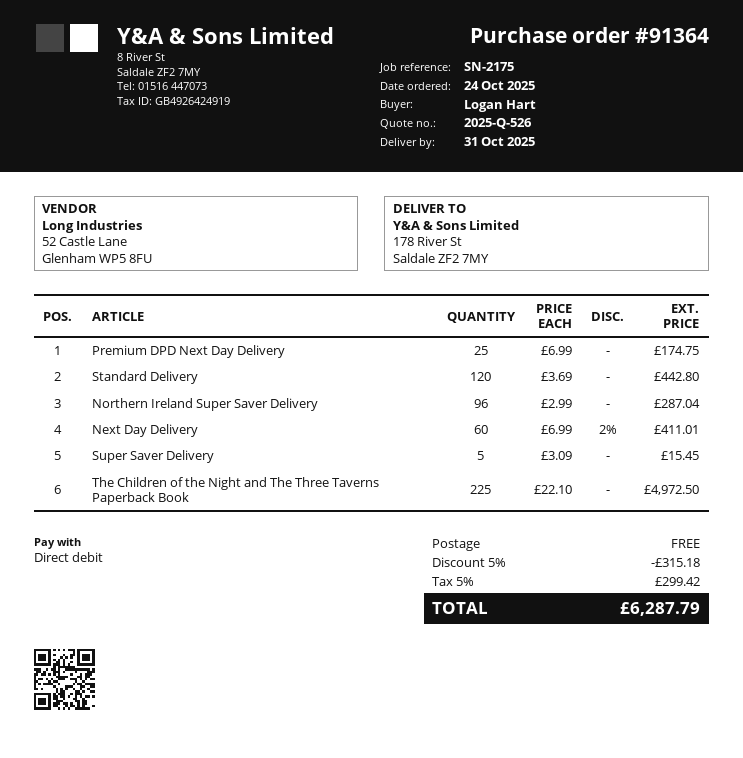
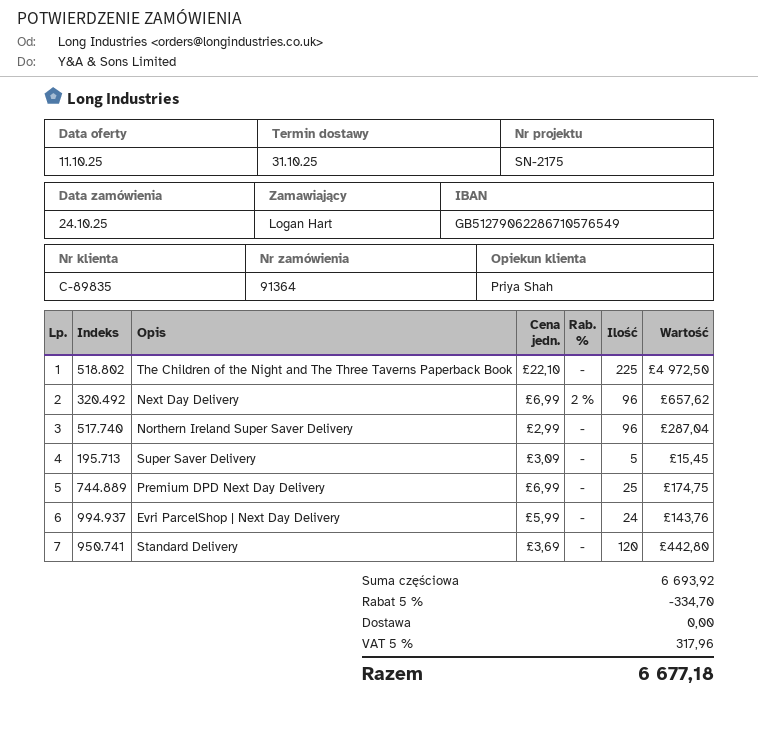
Next Day Delivery: 60 x 6.99 - 2% = 411.01 -> 96 x 6.99 - 2% = 657.62
Evri ParcelShop | Next Day Delivery: none -> 24 x 5.99 = 143.76
discount: 5% = 315.18 -> 5% = 334.70
tax: 5% = 299.42 -> 5% = 317.96
total: 6287.79 -> 6677.18

